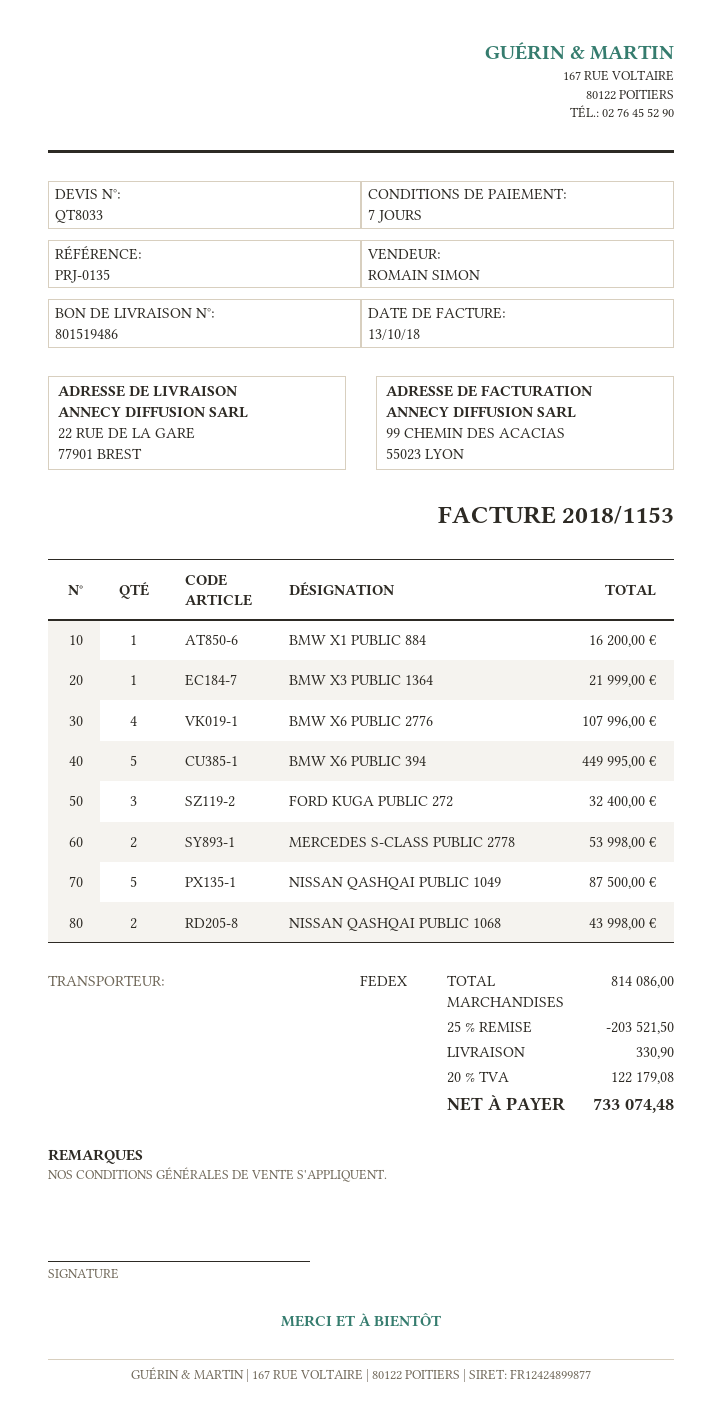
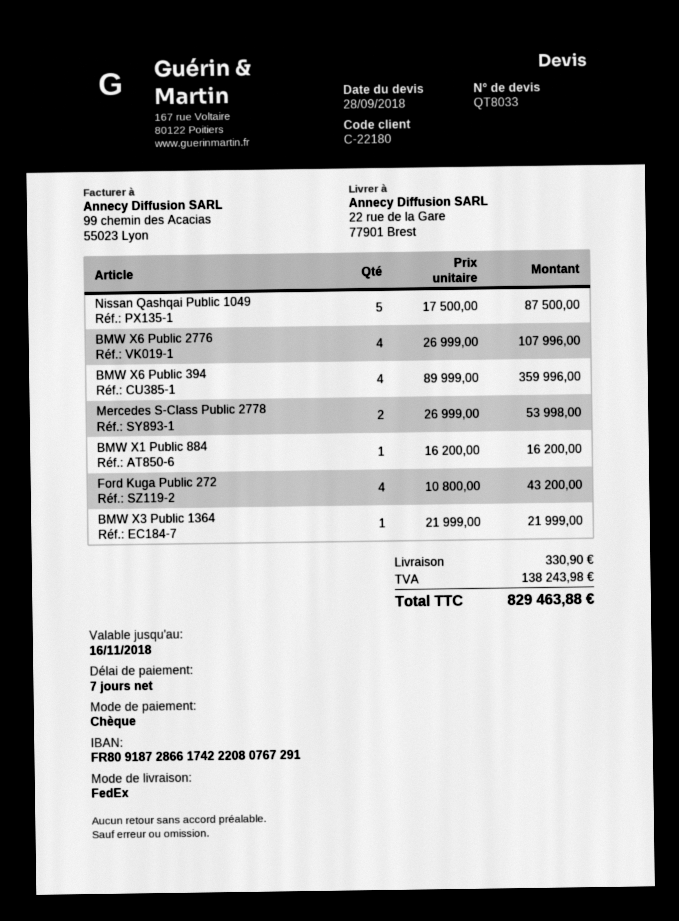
BMW X6 PUBLIC 394: 5 for 449995.00 -> 4 for 359996.00
FORD KUGA PUBLIC 272: 3 for 32400.00 -> 4 for 43200.00
NISSAN QASHQAI PUBLIC 1068: 2 for 43998.00 -> none
discount: 25% = 203521.50 -> none
tax: 122179.08 -> 138243.98
total: 733074.48 -> 829463.88

